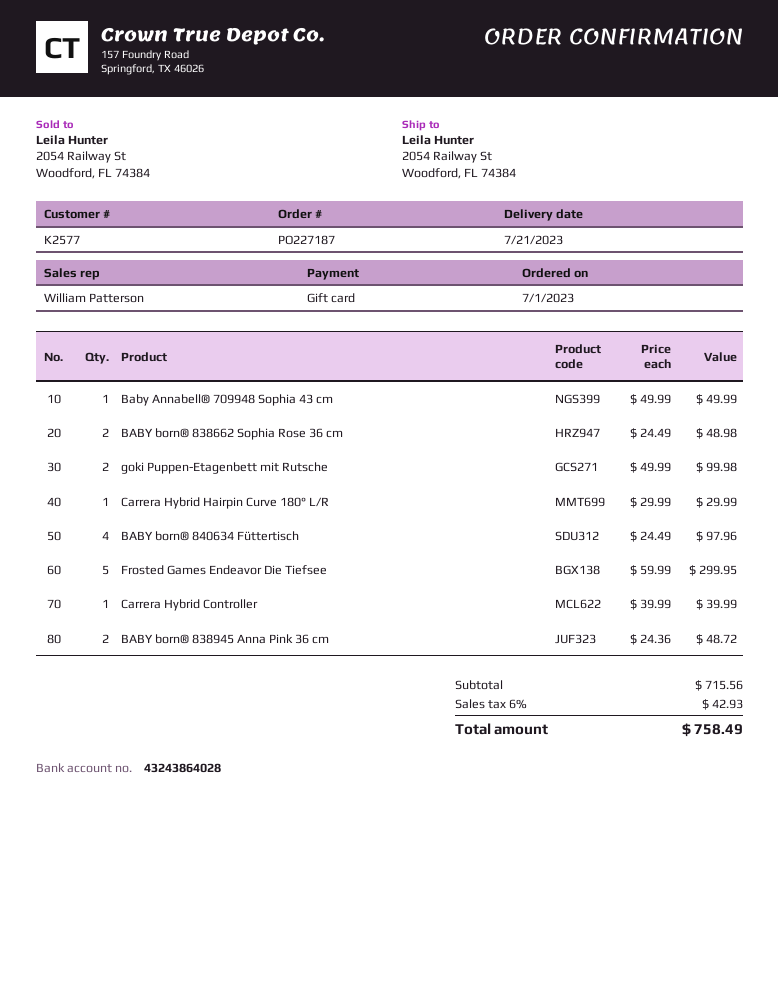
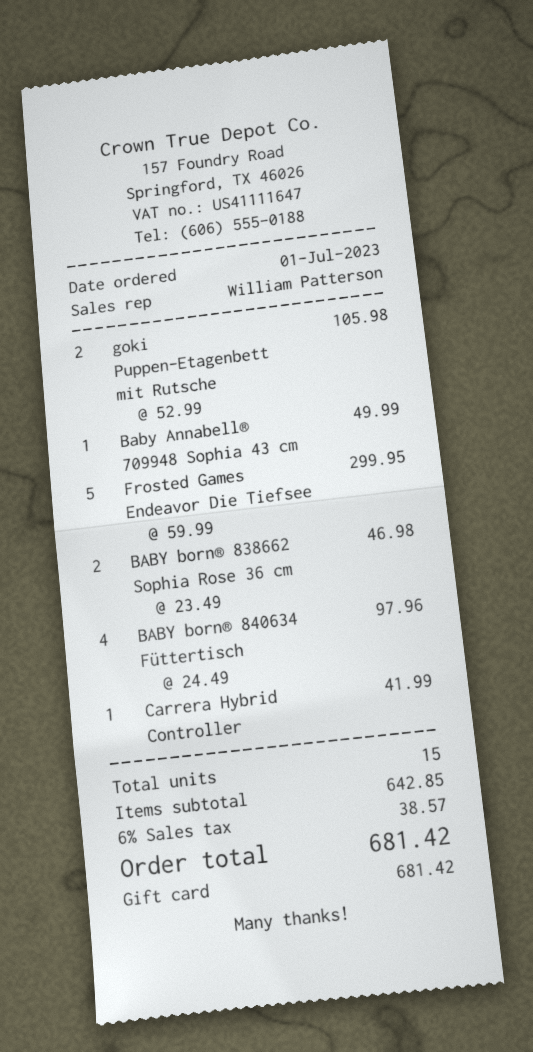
BABY born® 838662 Sophia Rose 36 cm: 2 x 24.49 = 48.98 -> 2 x 23.49 = 46.98
goki Puppen-Etagenbett mit Rutsche: 2 x 49.99 = 99.98 -> 2 x 52.99 = 105.98
Carrera Hybrid Hairpin Curve 180° L/R: 1 x 29.99 = 29.99 -> none
Carrera Hybrid Controller: 1 x 39.99 = 39.99 -> 1 x 41.99 = 41.99
BABY born® 838945 Anna Pink 36 cm: 2 x 24.36 = 48.72 -> none
subtotal: 715.56 -> 642.85
tax: 6% = 42.93 -> 6% = 38.57
total: 758.49 -> 681.42

